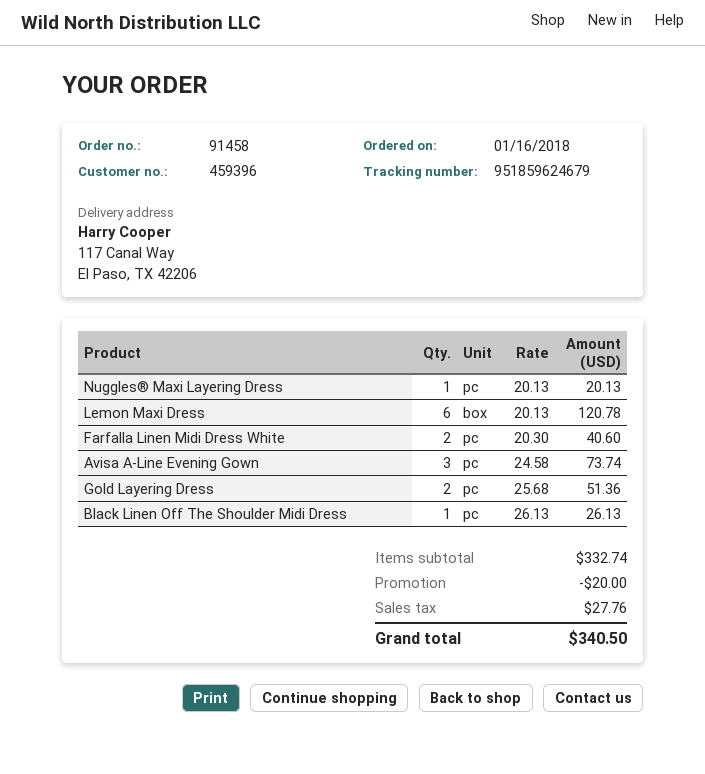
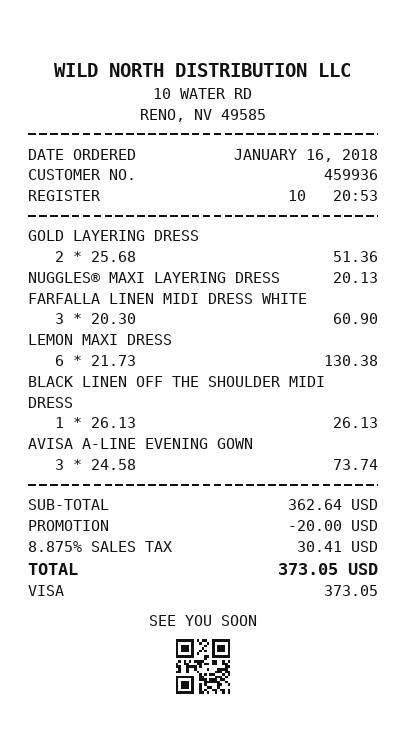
customer number: 459396 -> 459936
Lemon Maxi Dress: 6 x 20.13 = 120.78 -> 6 x 21.73 = 130.38
Farfalla Linen Midi Dress White: 2 x 20.30 = 40.60 -> 3 x 20.30 = 60.90
subtotal: 332.74 -> 362.64
tax: 27.76 -> 30.41
total: 340.50 -> 373.05

